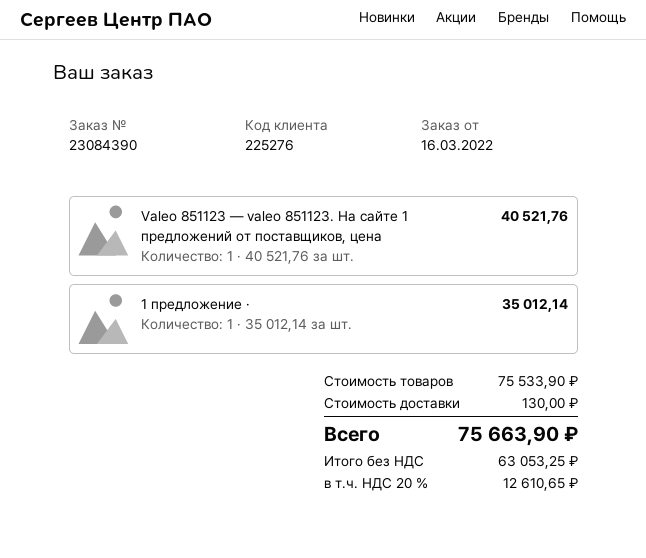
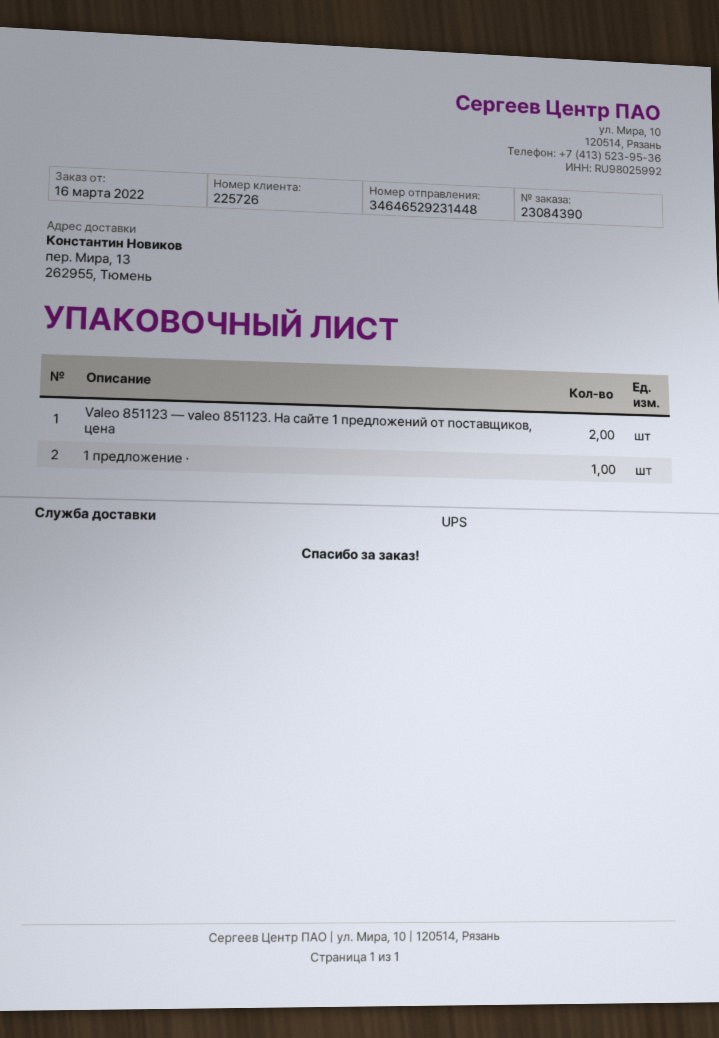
customer number: 225276 -> 225726
Valeo 851123 — valeo 851123. На сайте 1 предложений от поставщиков, цена: 1 -> 2

